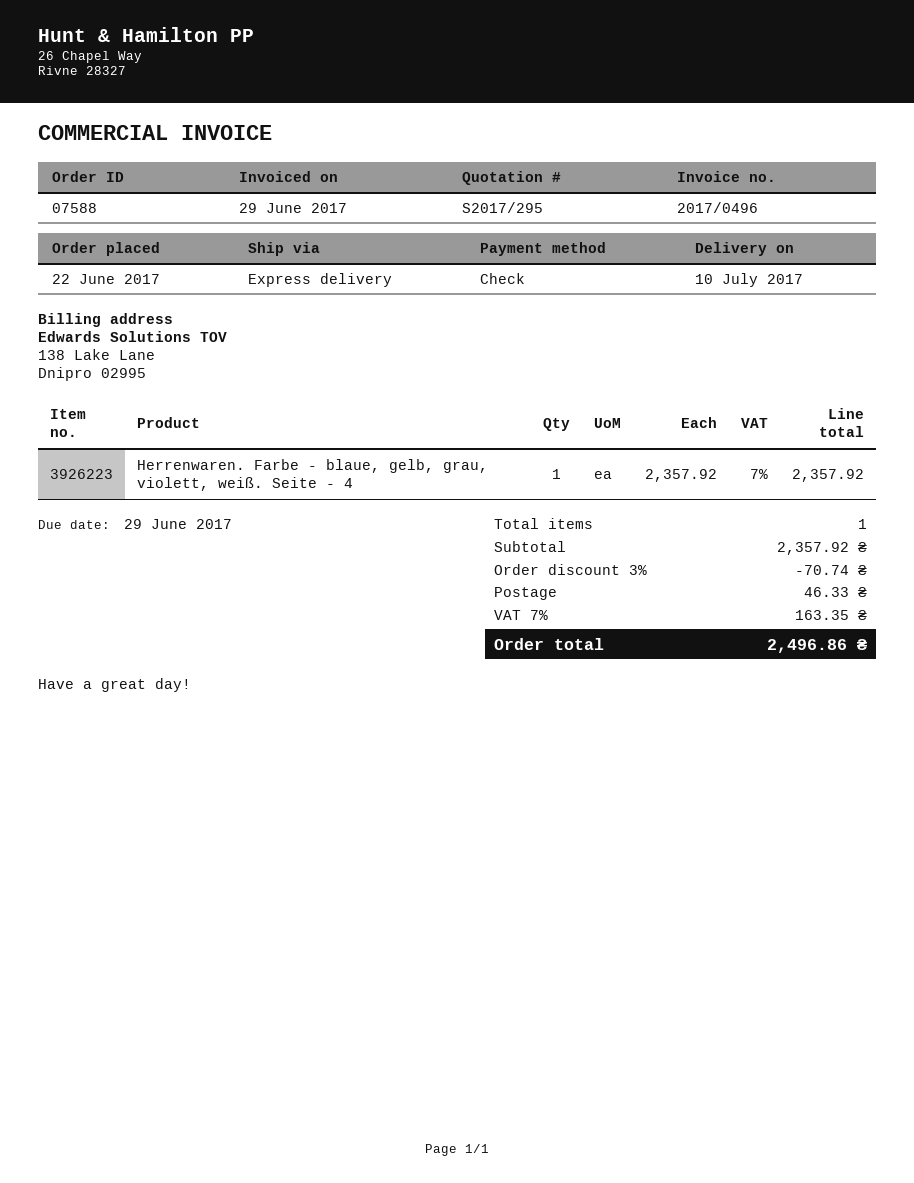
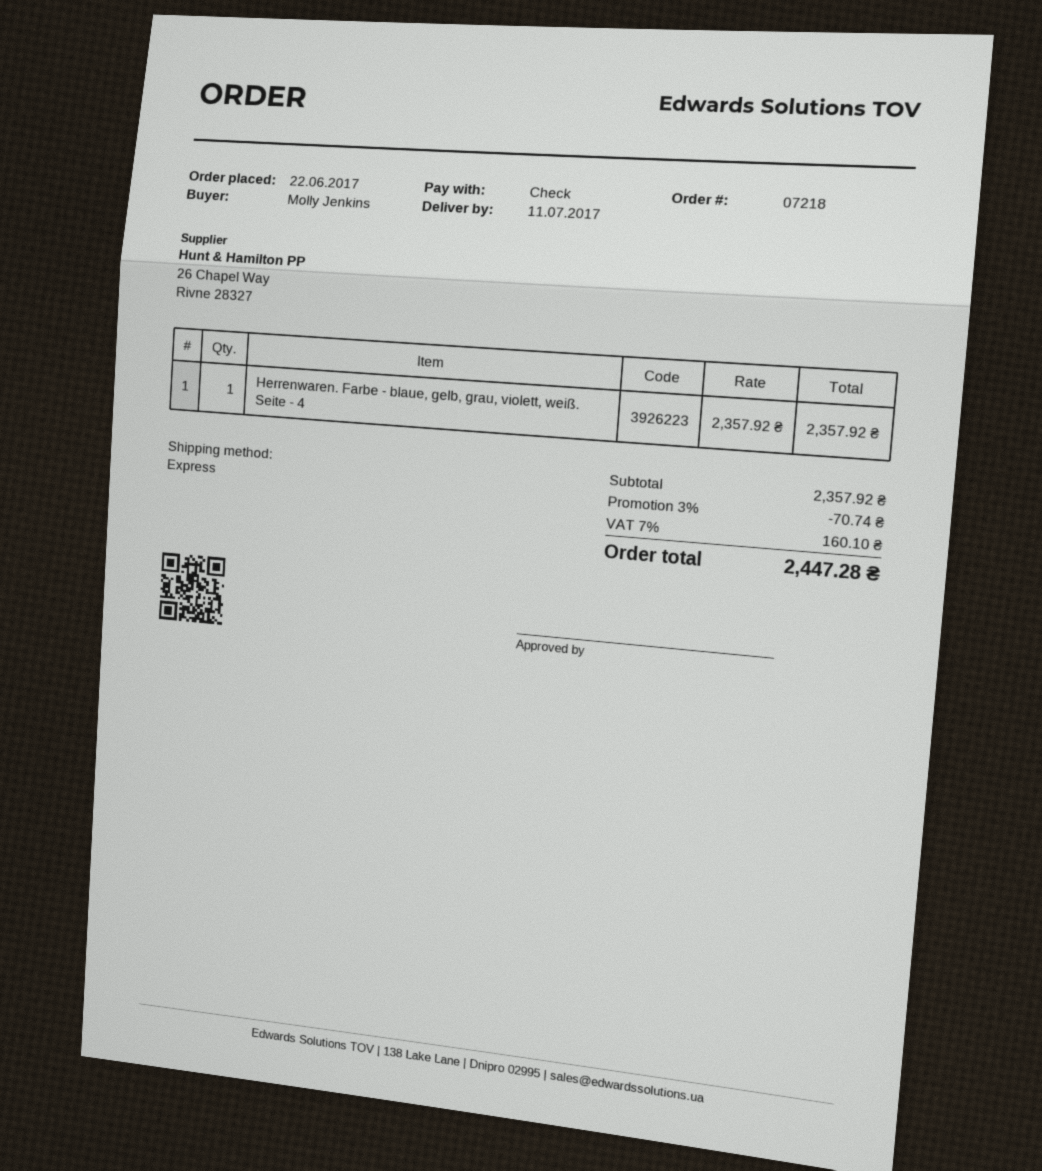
order number: 07588 -> 07218
delivery date: 2017-07-10 -> 2017-07-11
shipping: 46.33 -> none
tax: 7% = 163.35 -> 7% = 160.10
total: 2496.86 -> 2447.28

